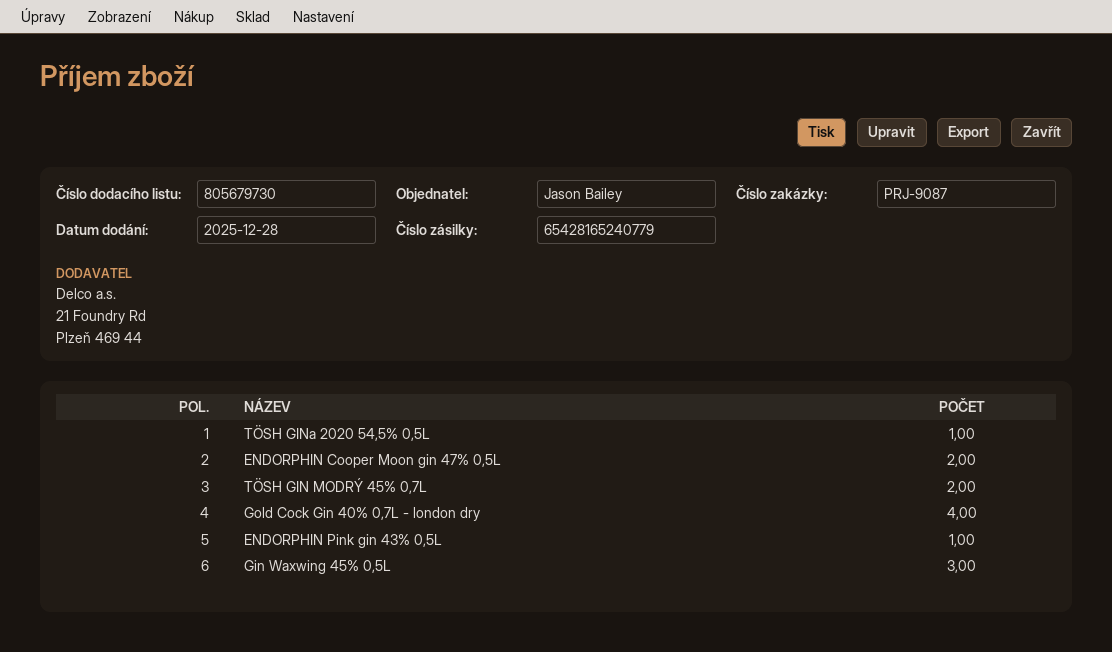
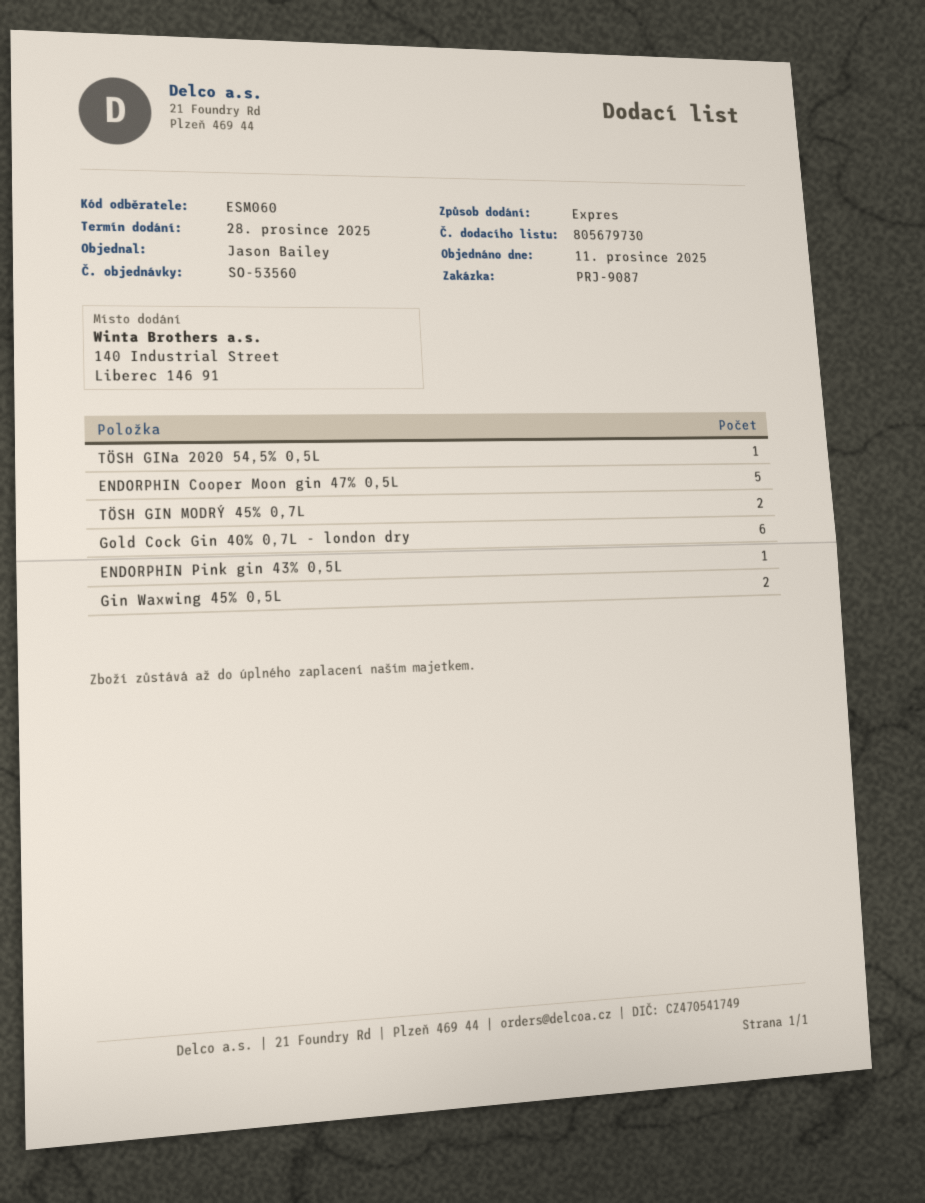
ENDORPHIN Cooper Moon gin 47% 0,5L: 2 -> 5
Gold Cock Gin 40% 0,7L - london dry: 4 -> 6
Gin Waxwing 45% 0,5L: 3 -> 2

